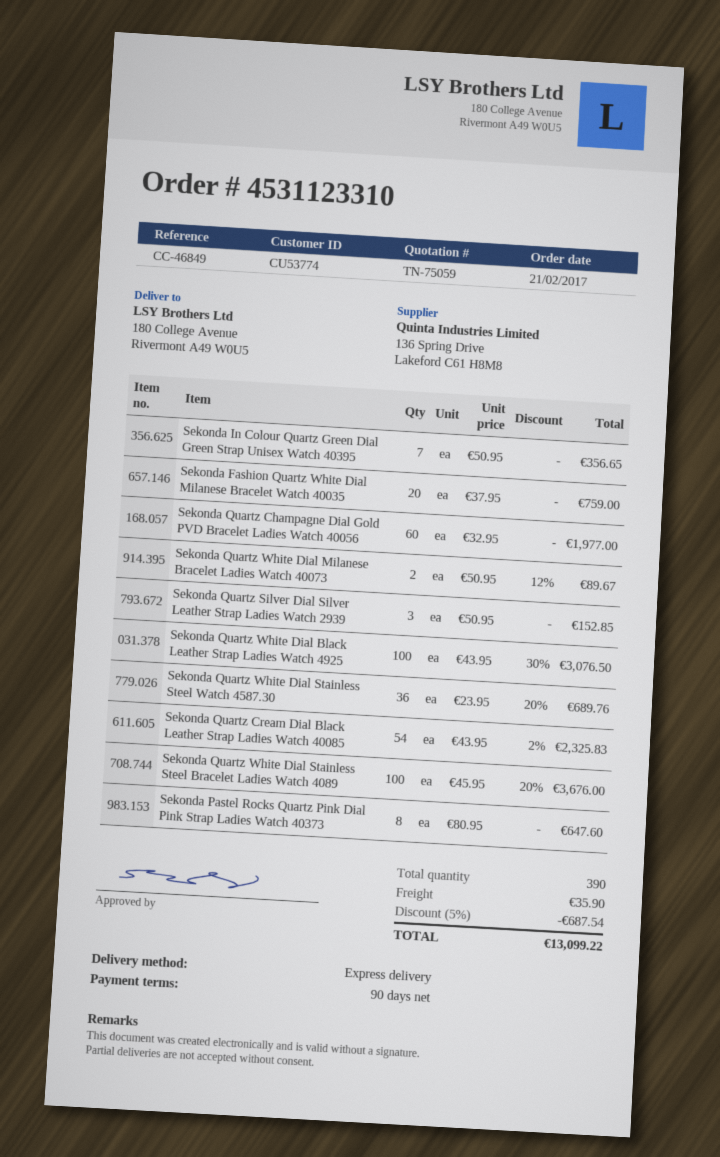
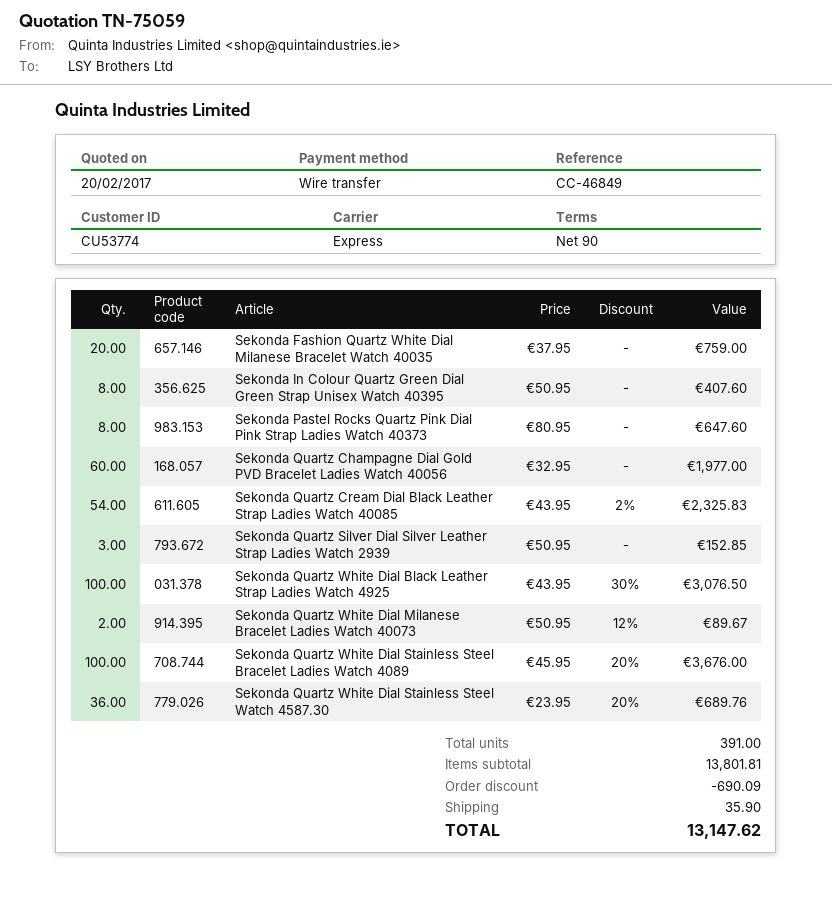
Sekonda In Colour Quartz Green Dial Green Strap Unisex Watch 40395: 7 x 50.95 = 356.65 -> 8 x 50.95 = 407.60
total quantity: 390 -> 391
discount: 687.54 -> 690.09
total: 13099.22 -> 13147.62

